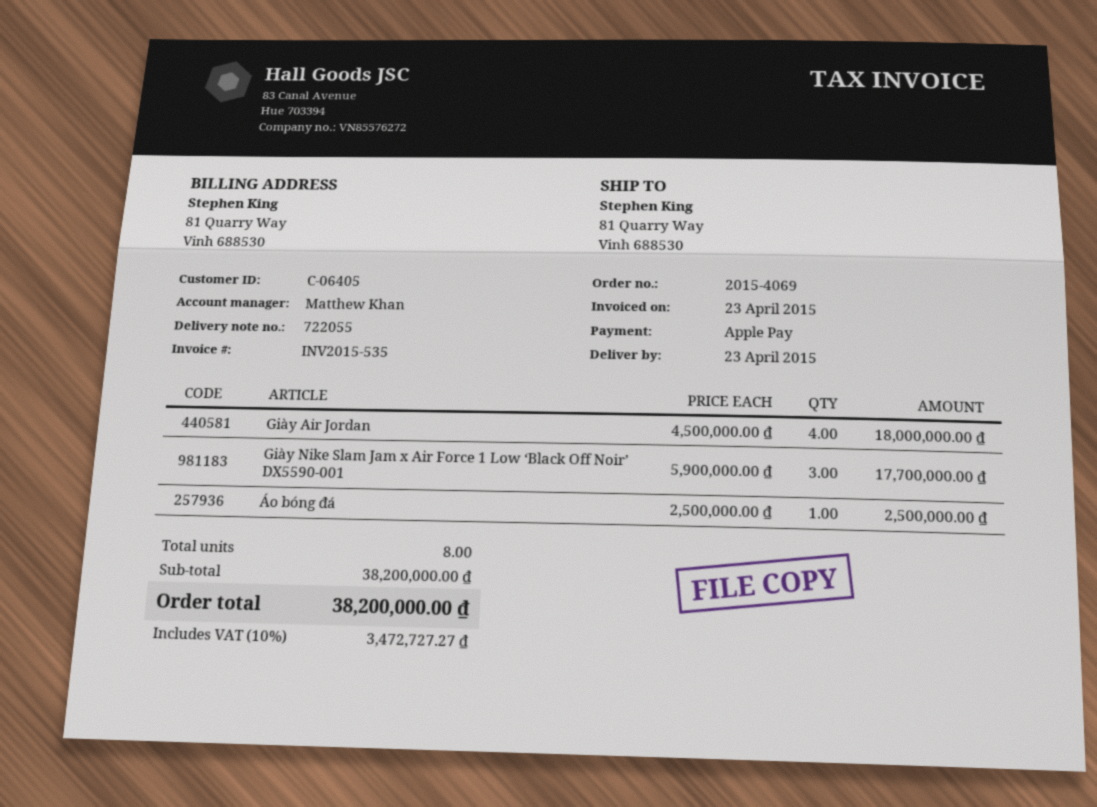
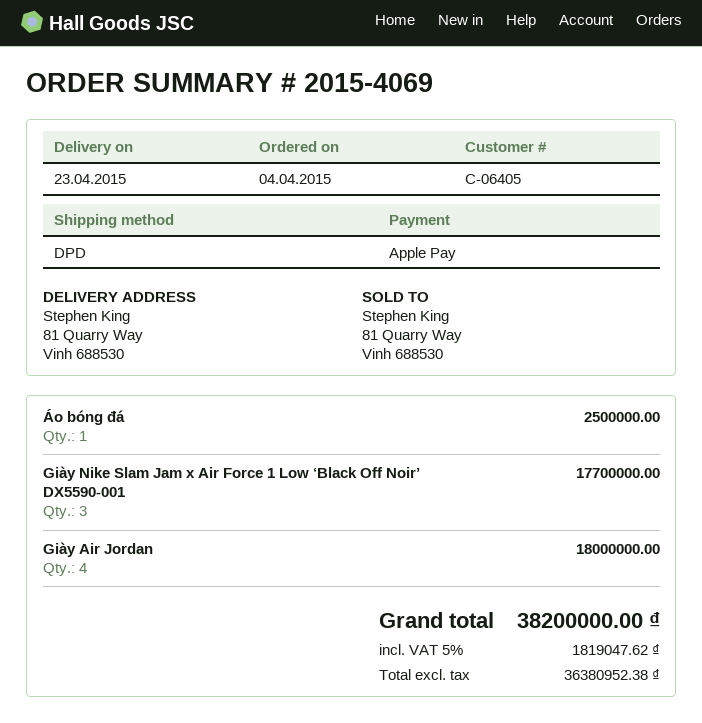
tax: 10% = 3472727.27 -> 5% = 1819047.62

